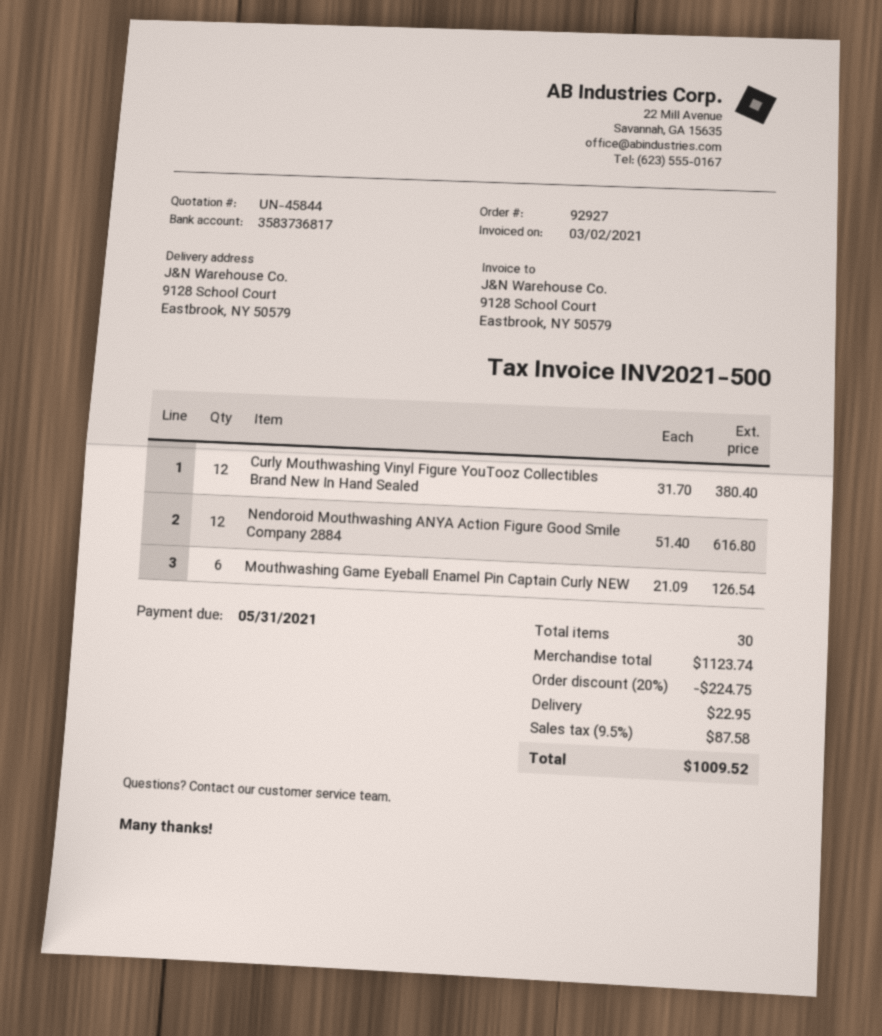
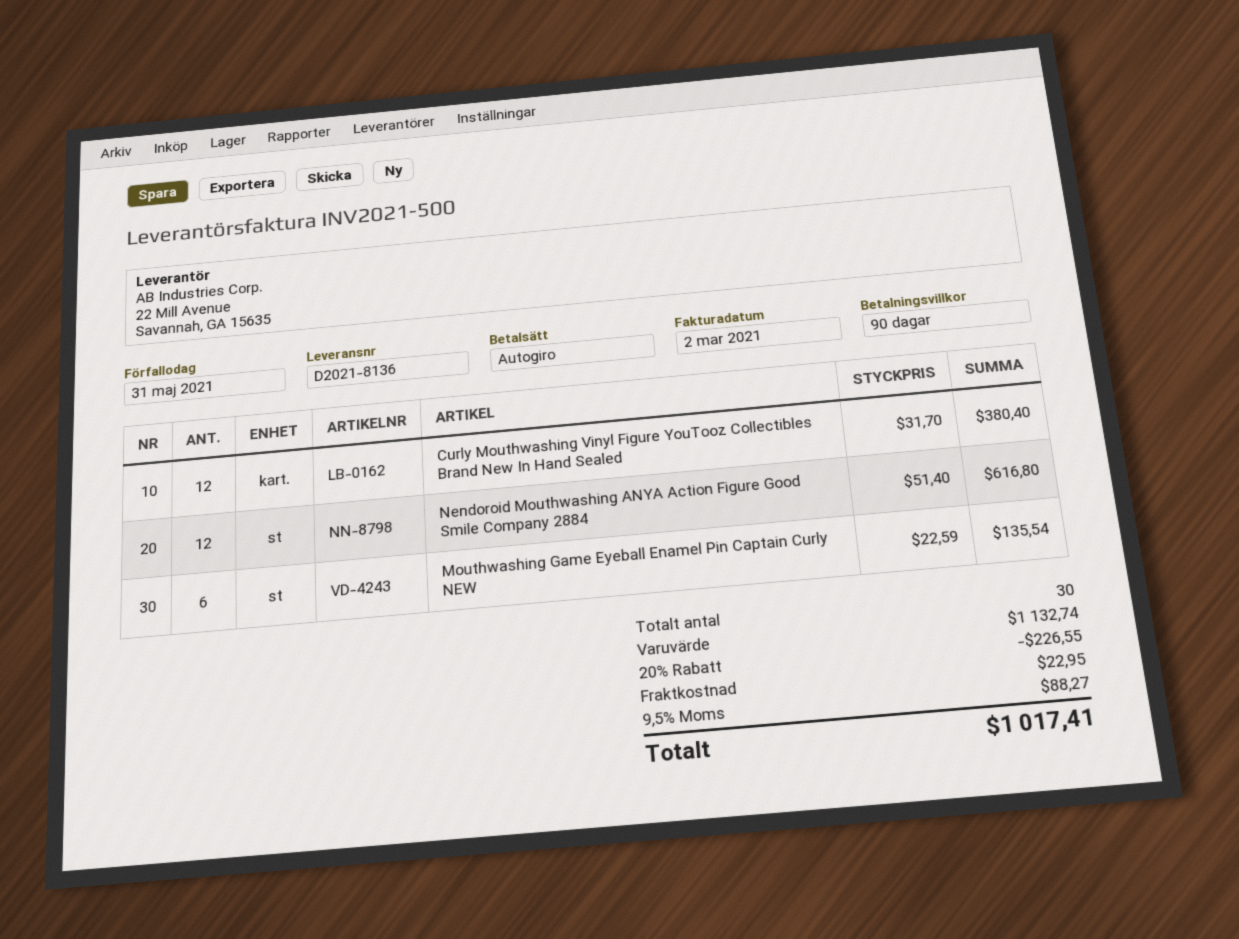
Mouthwashing Game Eyeball Enamel Pin Captain Curly NEW: 6 x 21.09 = 126.54 -> 6 x 22.59 = 135.54
subtotal: 1123.74 -> 1132.74
discount: 20% = 224.75 -> 20% = 226.55
tax: 9.5% = 87.58 -> 9.5% = 88.27
total: 1009.52 -> 1017.41

